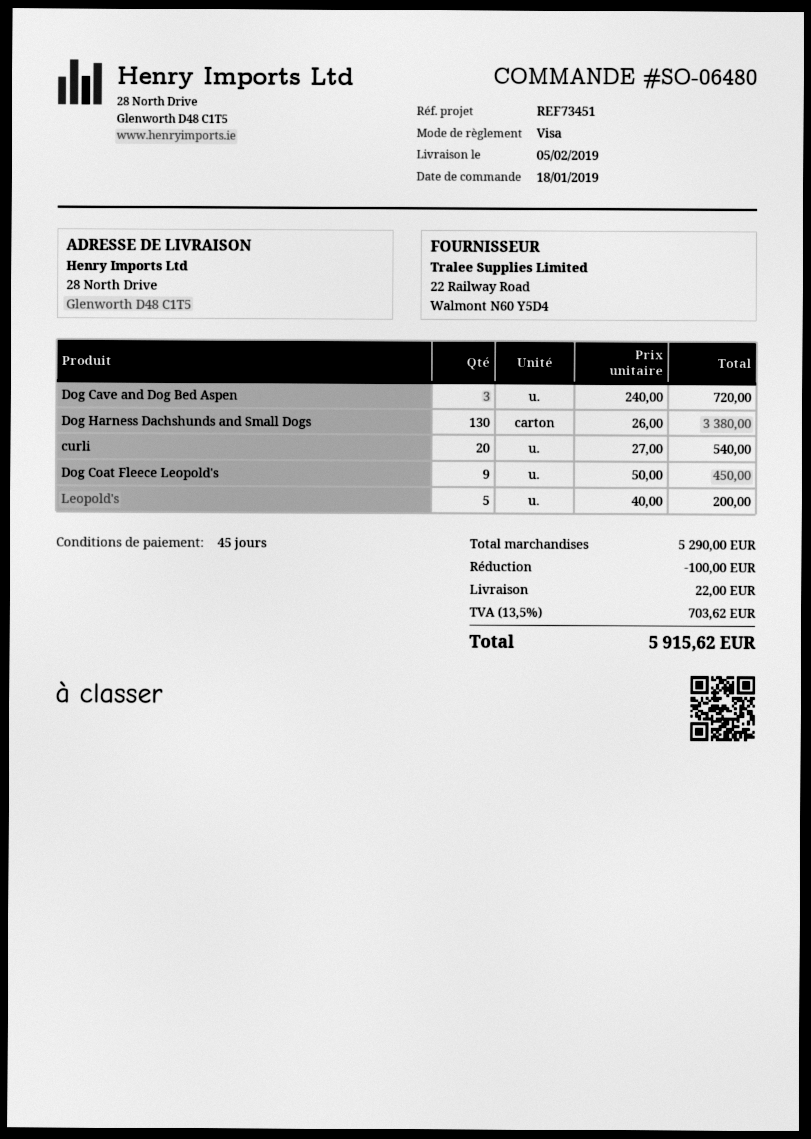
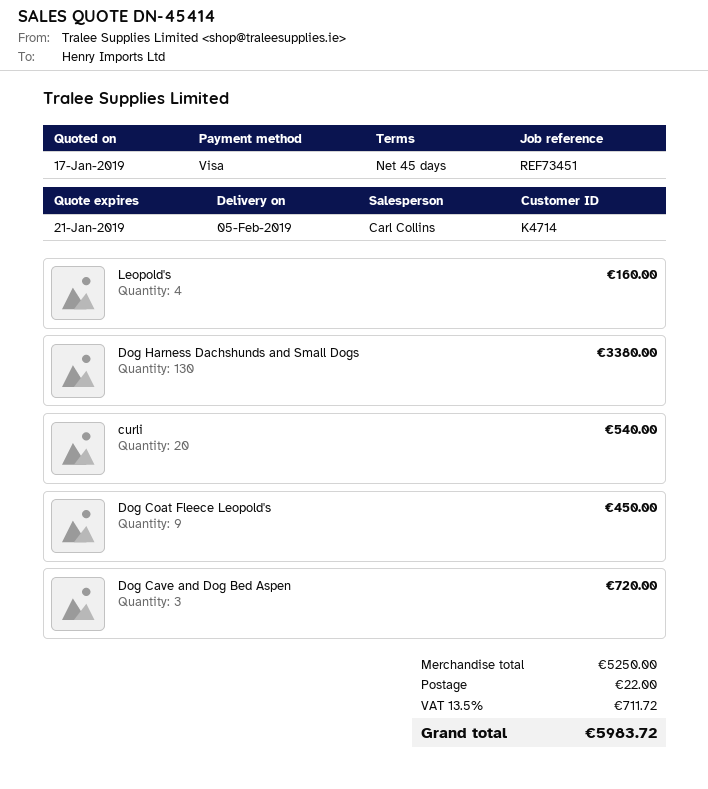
Leopold's: 5 for 200.00 -> 4 for 160.00
subtotal: 5290.00 -> 5250.00
discount: 100.00 -> none
tax: 13.5% = 703.62 -> 13.5% = 711.72
total: 5915.62 -> 5983.72

